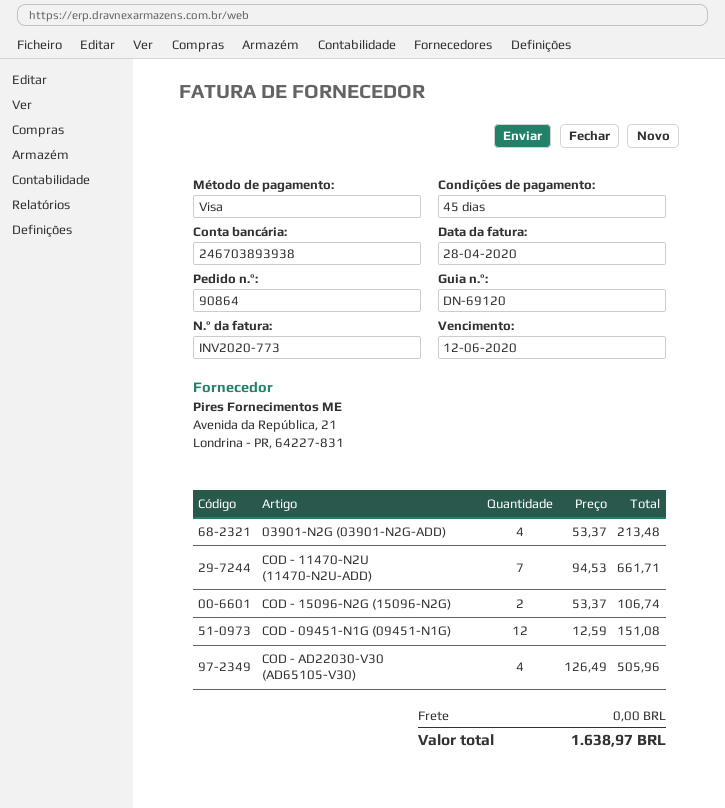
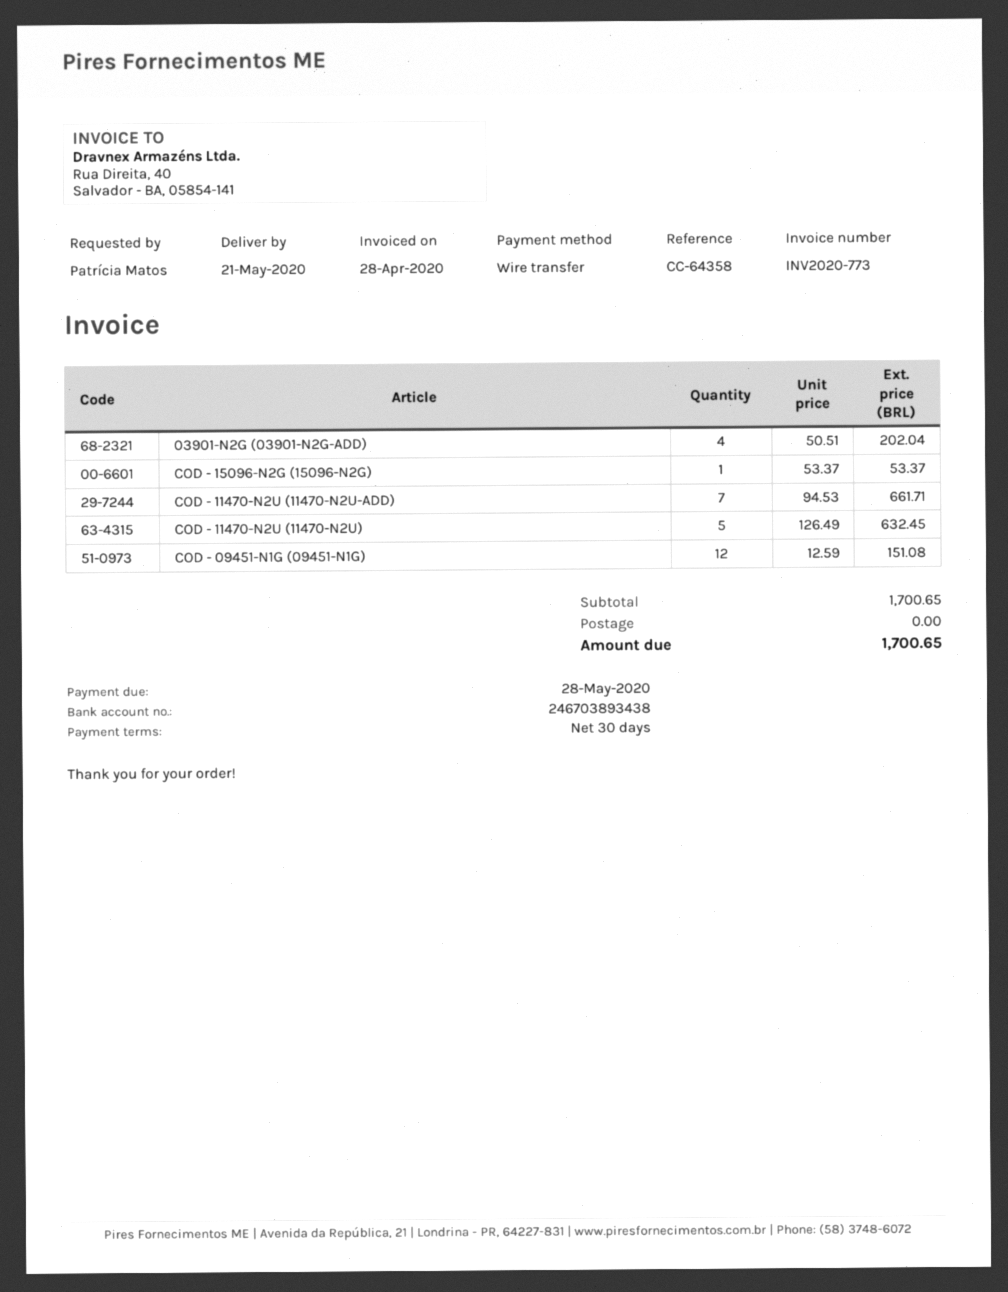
payment terms: 45 days -> 30 days
due date: 2020-06-12 -> 2020-05-28
payment method: Visa -> bank transfer
bank account: 246703893938 -> 246703893438
03901-N2G (03901-N2G-ADD): 4 x 53.37 = 213.48 -> 4 x 50.51 = 202.04
COD - 15096-N2G (15096-N2G): 2 x 53.37 = 106.74 -> 1 x 53.37 = 53.37
COD - AD22030-V30 (AD65105-V30): 4 x 126.49 = 505.96 -> none
COD - 11470-N2U (11470-N2U): none -> 5 x 126.49 = 632.45
total: 1638.97 -> 1700.65

